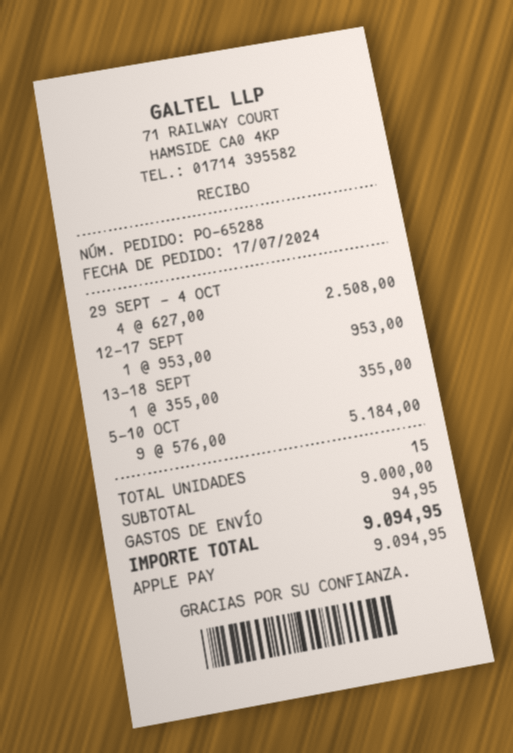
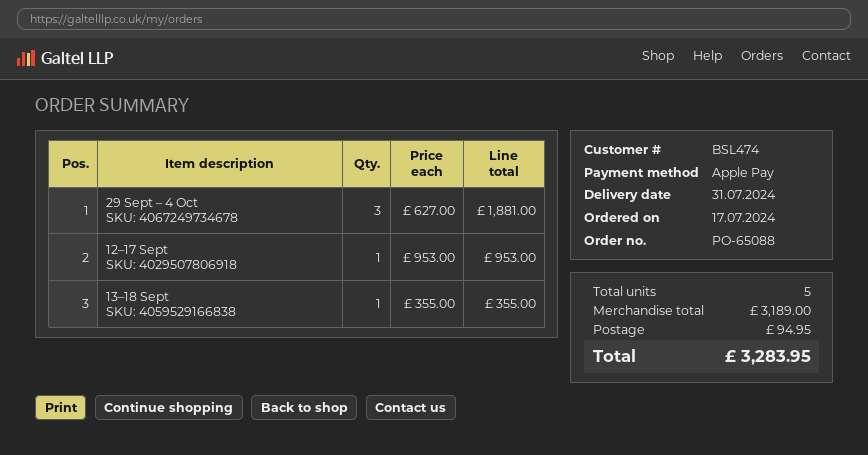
order number: PO-65288 -> PO-65088
29 SEPT – 4 OCT: 4 x 627.00 = 2508.00 -> 3 x 627.00 = 1881.00
5–10 OCT: 9 x 576.00 = 5184.00 -> none
total quantity: 15 -> 5
subtotal: 9000.00 -> 3189.00
total: 9094.95 -> 3283.95

